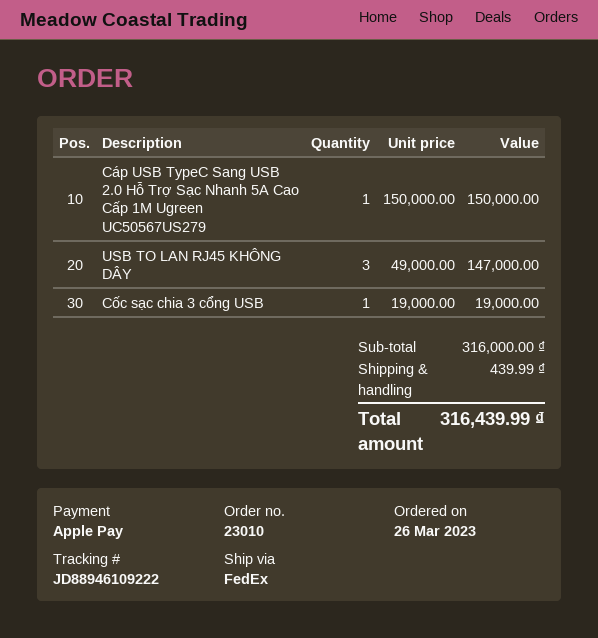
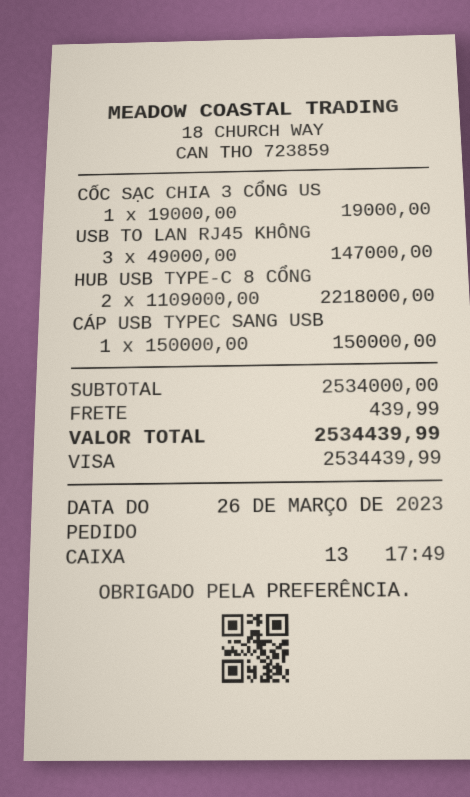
payment method: Apple Pay -> Visa
HUB USB TYPE-C 8 CỔNG: none -> 2 x 1109000.00 = 2218000.00
subtotal: 316000.00 -> 2534000.00
total: 316439.99 -> 2534439.99

